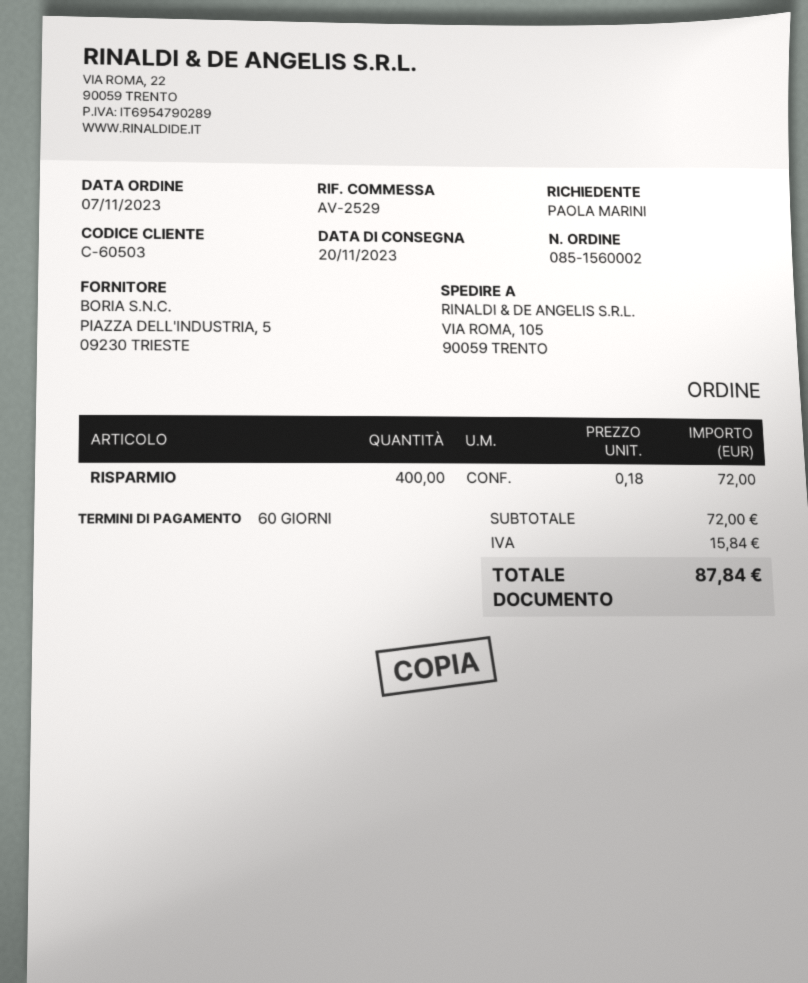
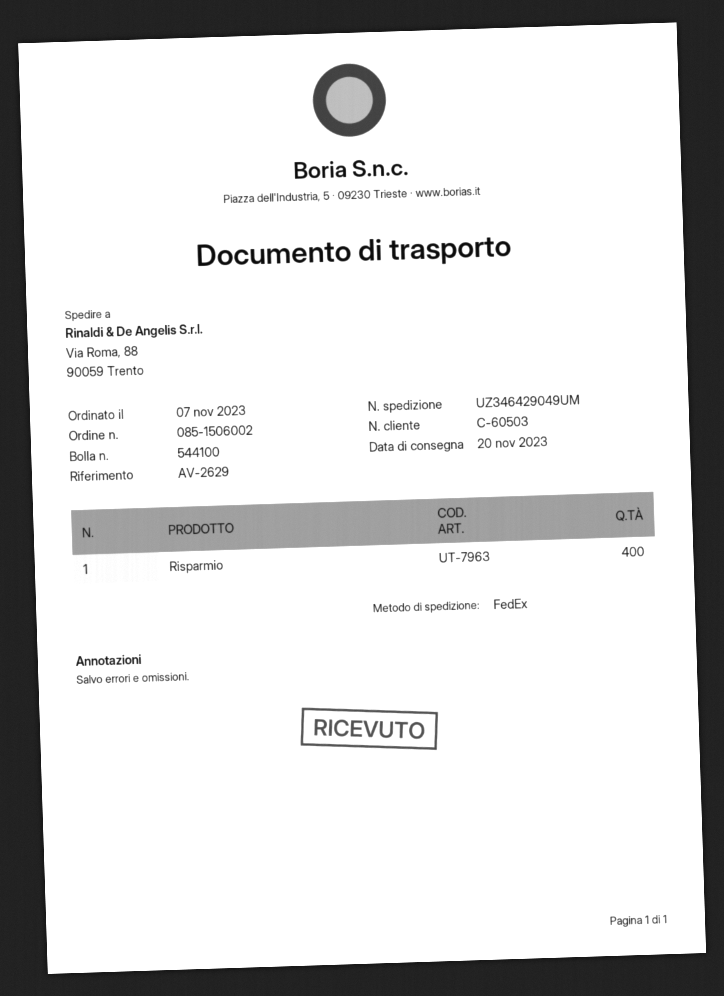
order number: 085-1560002 -> 085-1506002
reference: AV-2529 -> AV-2629
ship to: VIA ROMA, 105, 90059 TRENTO -> Via Roma, 88, 90059 Trento

